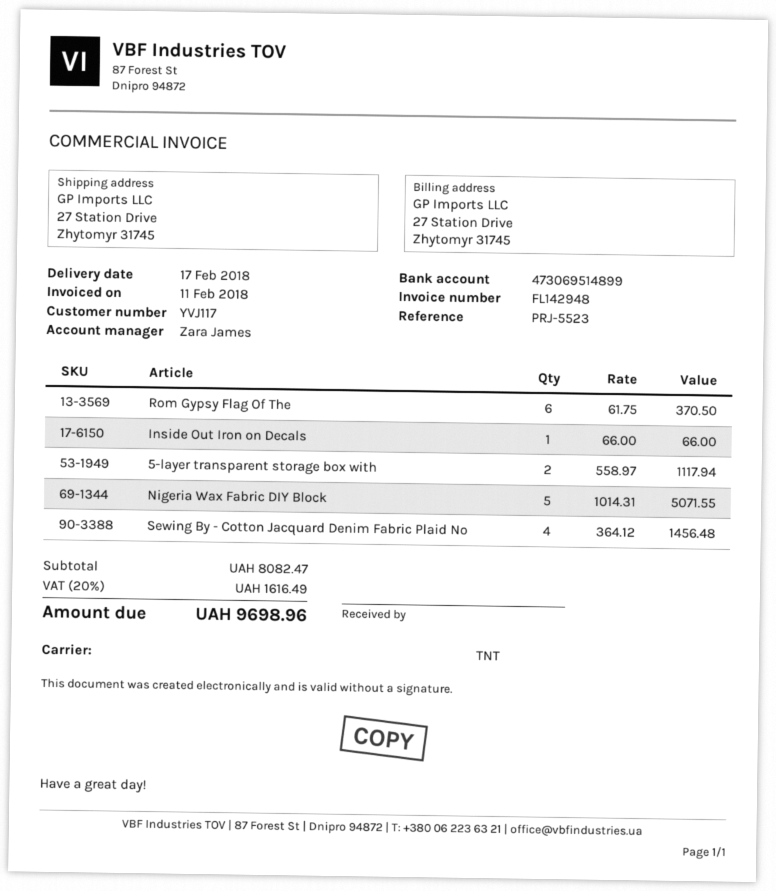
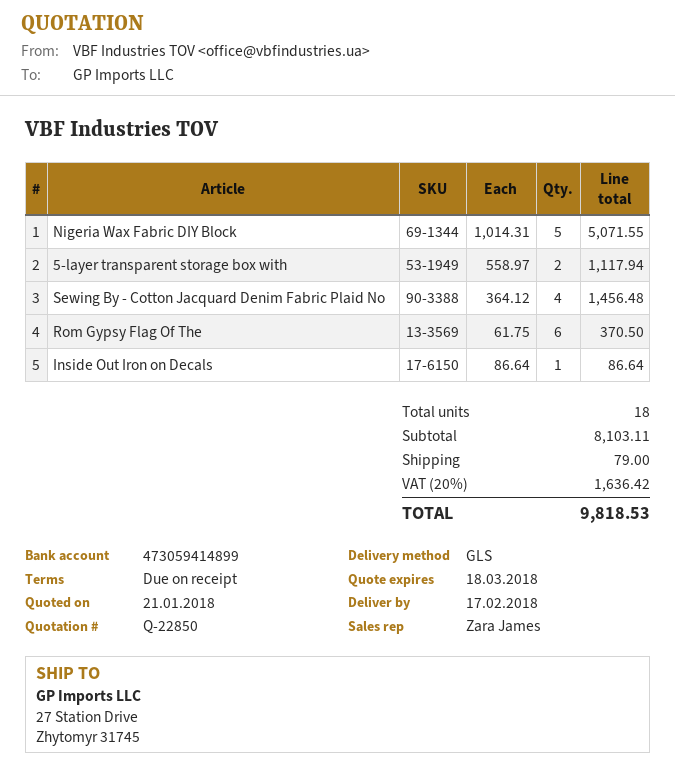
bank account: 473069514899 -> 473059414899
shipping method: TNT -> GLS
Inside Out Iron on Decals: 1 x 66.00 = 66.00 -> 1 x 86.64 = 86.64
subtotal: 8082.47 -> 8103.11
shipping: none -> 79.00
tax: 20% = 1616.49 -> 20% = 1636.42
total: 9698.96 -> 9818.53

